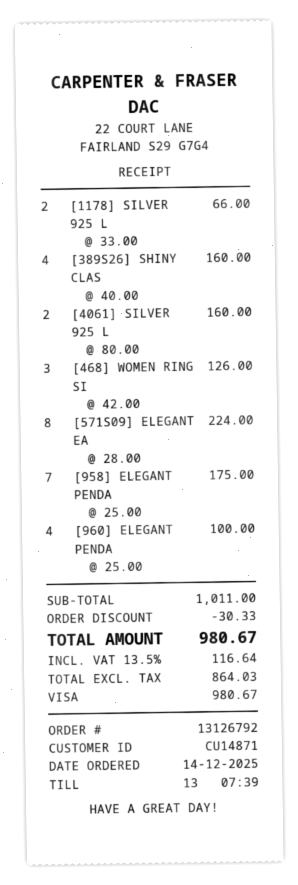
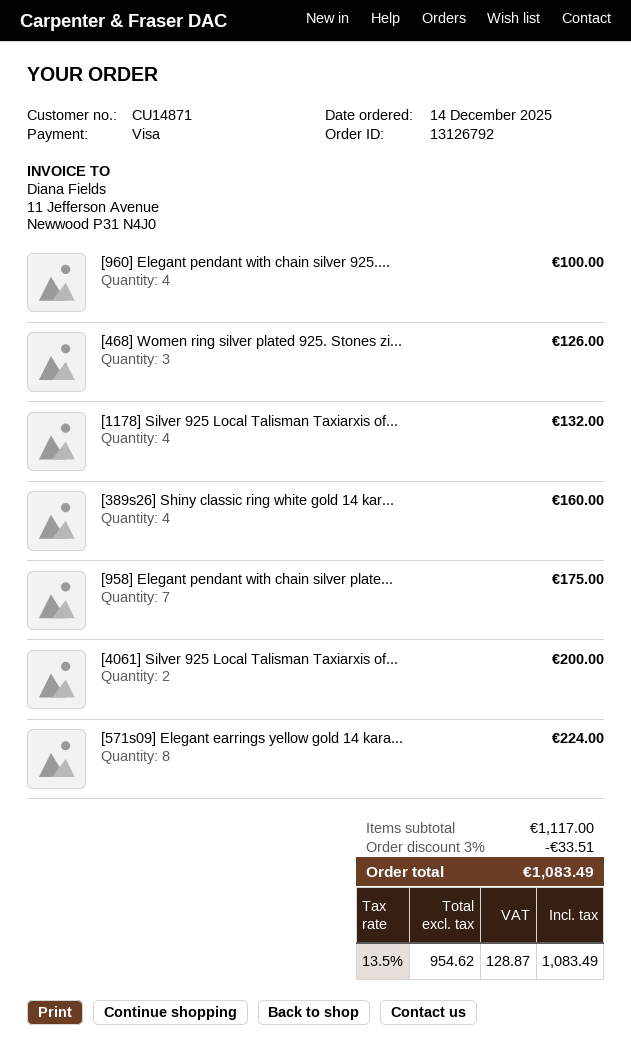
[1178] SILVER 925 L: 2 for 66.00 -> 4 for 132.00
[4061] SILVER 925 L: 2 for 160.00 -> 2 for 200.00
subtotal: 1011.00 -> 1117.00
discount: 30.33 -> 33.51
net: 864.03 -> 954.62
tax: 13.5% = 116.64 -> 13.5% = 128.87
total: 980.67 -> 1083.49

